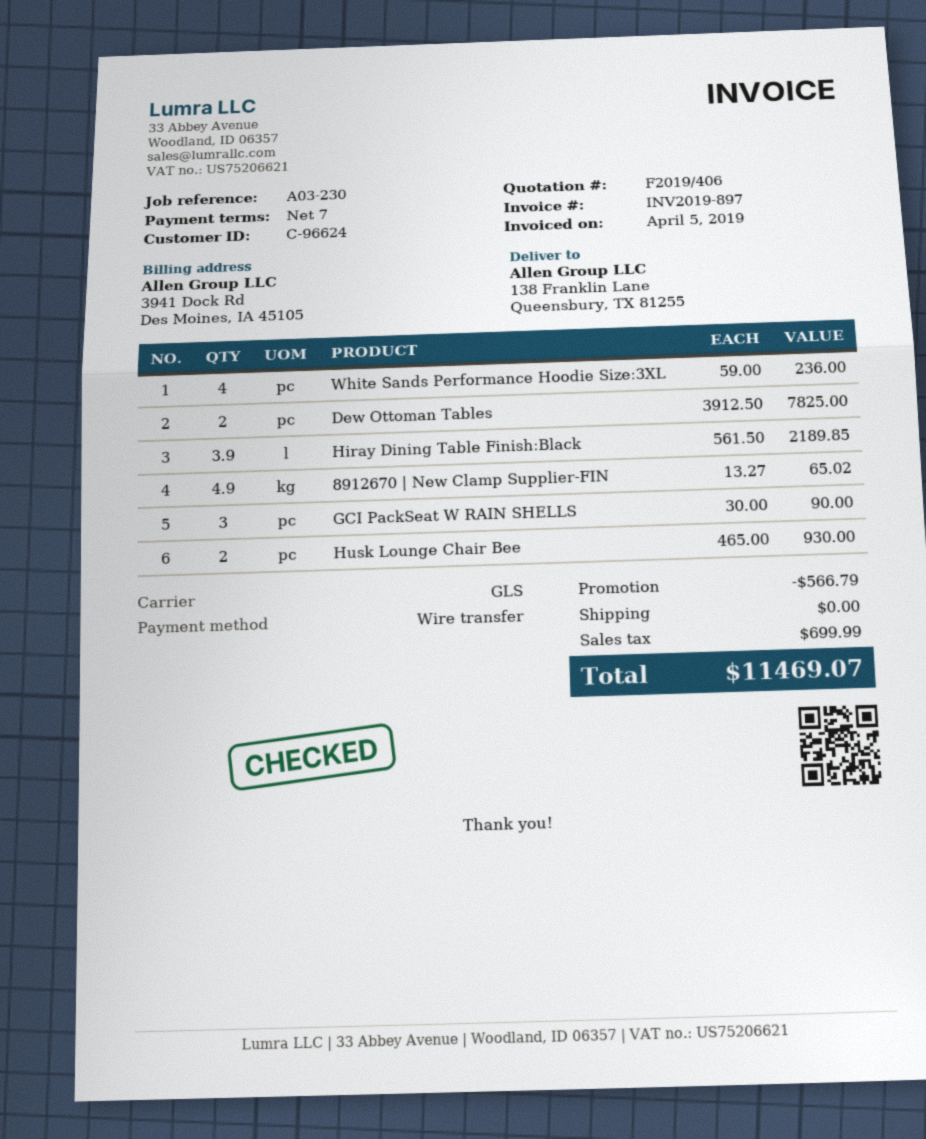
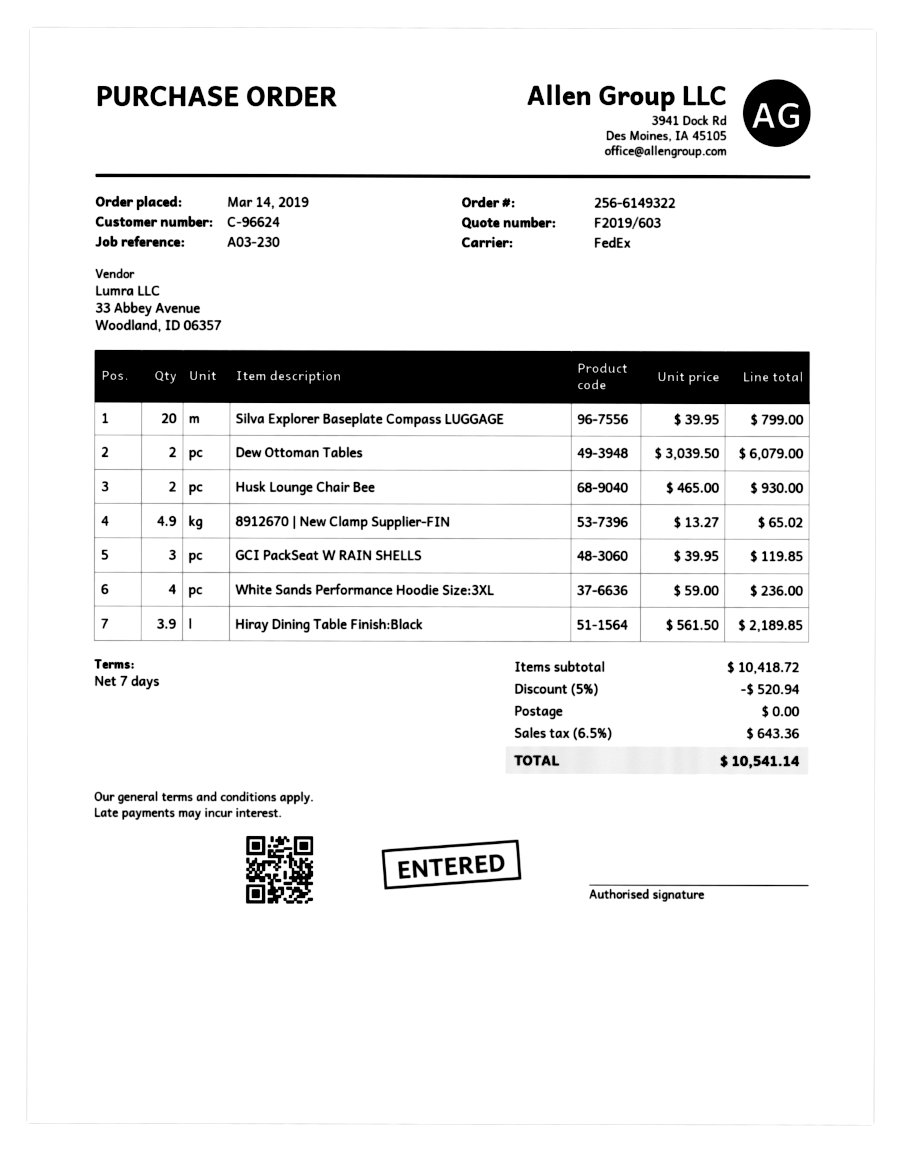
quote number: F2019/406 -> F2019/603
shipping method: GLS -> FedEx
Dew Ottoman Tables: 2 x 3912.50 = 7825.00 -> 2 x 3039.50 = 6079.00
GCI PackSeat W RAIN SHELLS: 3 x 30.00 = 90.00 -> 3 x 39.95 = 119.85
Silva Explorer Baseplate Compass LUGGAGE: none -> 20 x 39.95 = 799.00
discount: 566.79 -> 520.94
tax: 699.99 -> 643.36
total: 11469.07 -> 10541.14

